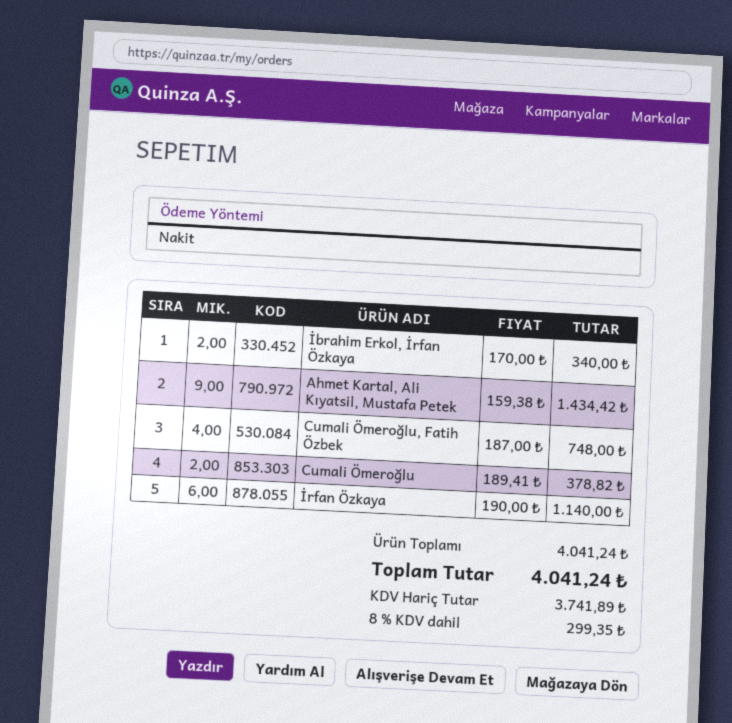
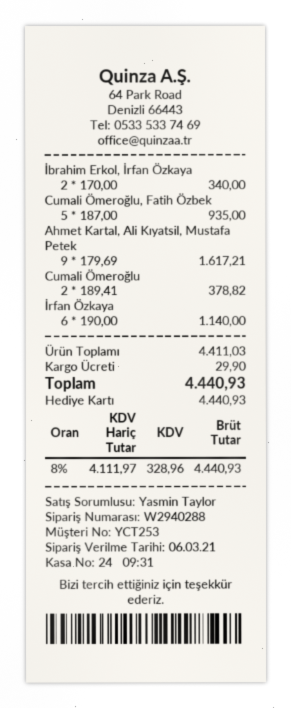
payment method: cash -> gift card
Ahmet Kartal, Ali Kıyatsil, Mustafa Petek: 9 x 159.38 = 1434.42 -> 9 x 179.69 = 1617.21
Cumali Ömeroğlu, Fatih Özbek: 4 x 187.00 = 748.00 -> 5 x 187.00 = 935.00
subtotal: 4041.24 -> 4411.03
shipping: none -> 29.90
net: 3741.89 -> 4111.97
tax: 8% = 299.35 -> 8% = 328.96
total: 4041.24 -> 4440.93

